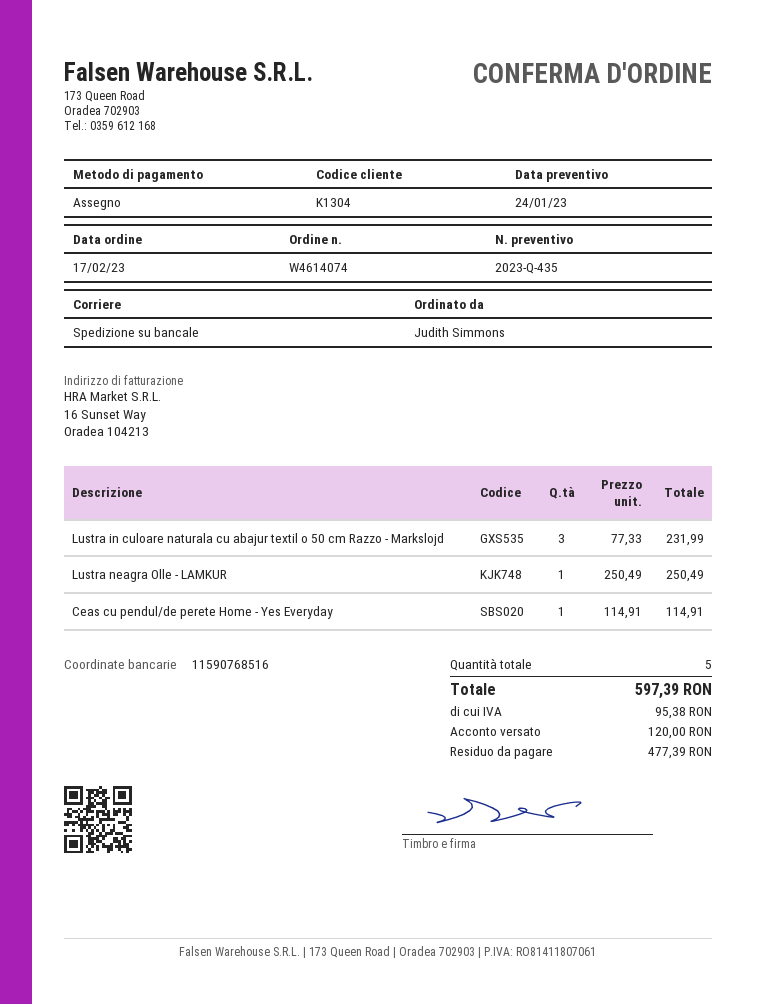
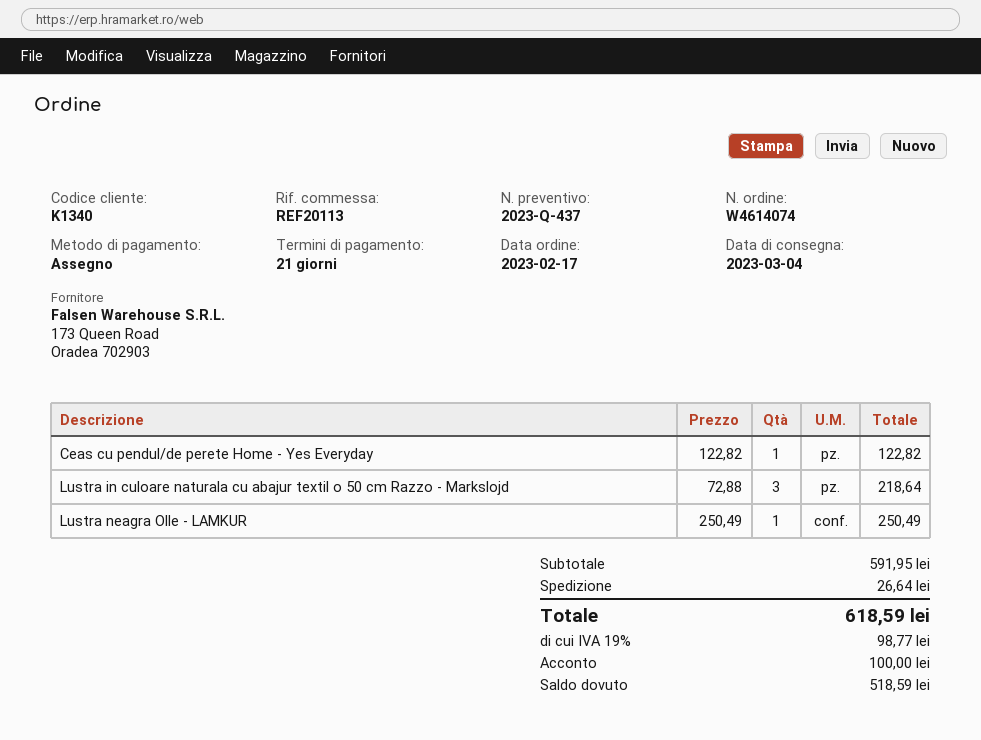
quote number: 2023-Q-435 -> 2023-Q-437
customer number: K1304 -> K1340
Lustra in culoare naturala cu abajur textil o 50 cm Razzo - Markslojd: 3 x 77.33 = 231.99 -> 3 x 72.88 = 218.64
Ceas cu pendul/de perete Home - Yes Everyday: 1 x 114.91 = 114.91 -> 1 x 122.82 = 122.82
shipping: none -> 26.64
tax: 95.38 -> 98.77
total: 597.39 -> 618.59
deposit: 120.00 -> 100.00
balance: 477.39 -> 518.59

